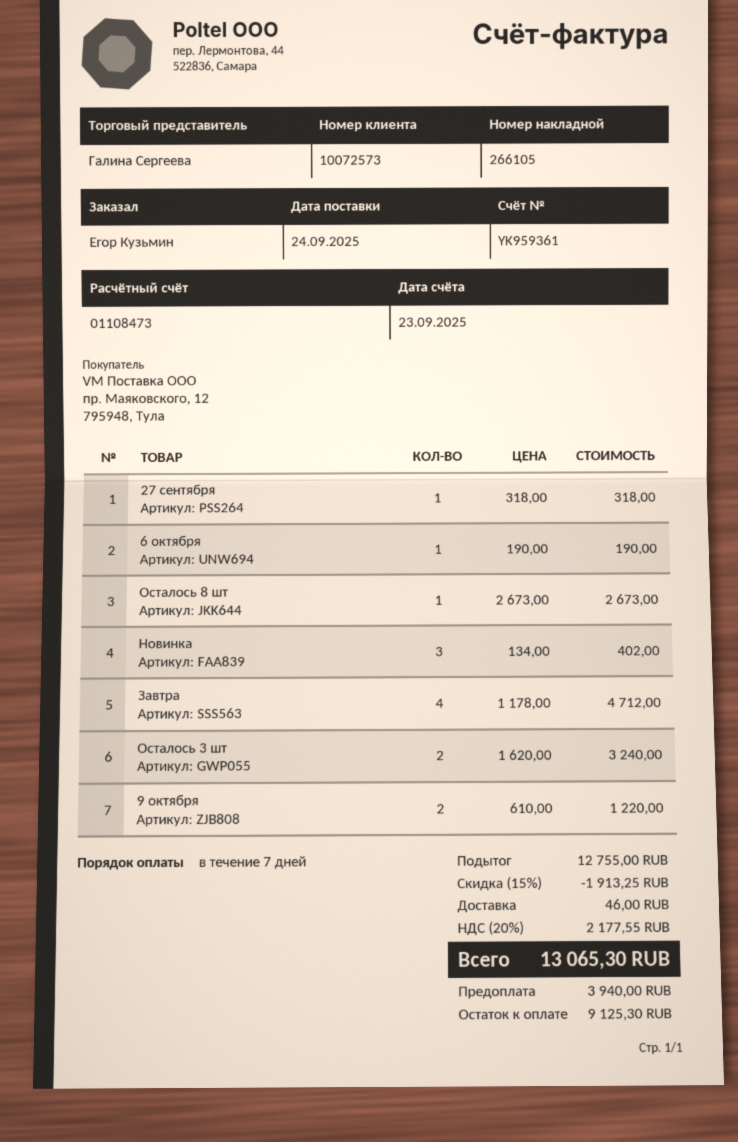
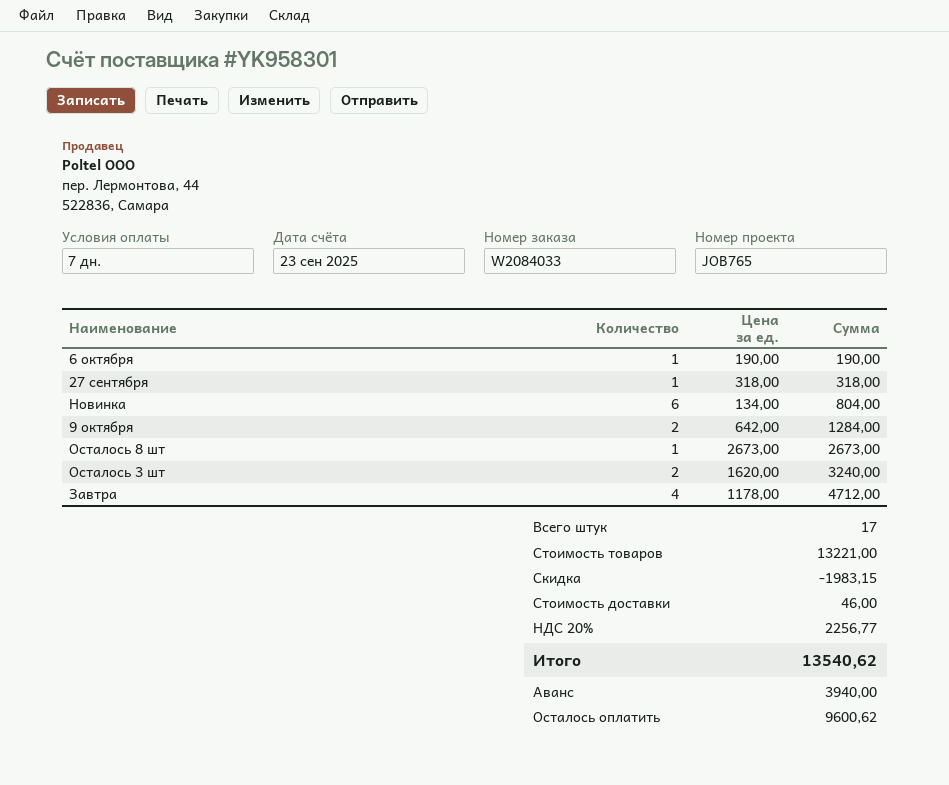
invoice number: YK959361 -> YK958301
Новинка: 3 x 134.00 = 402.00 -> 6 x 134.00 = 804.00
9 октября: 2 x 610.00 = 1220.00 -> 2 x 642.00 = 1284.00
subtotal: 12755.00 -> 13221.00
discount: 1913.25 -> 1983.15
tax: 20% = 2177.55 -> 20% = 2256.77
total: 13065.30 -> 13540.62
balance: 9125.30 -> 9600.62

